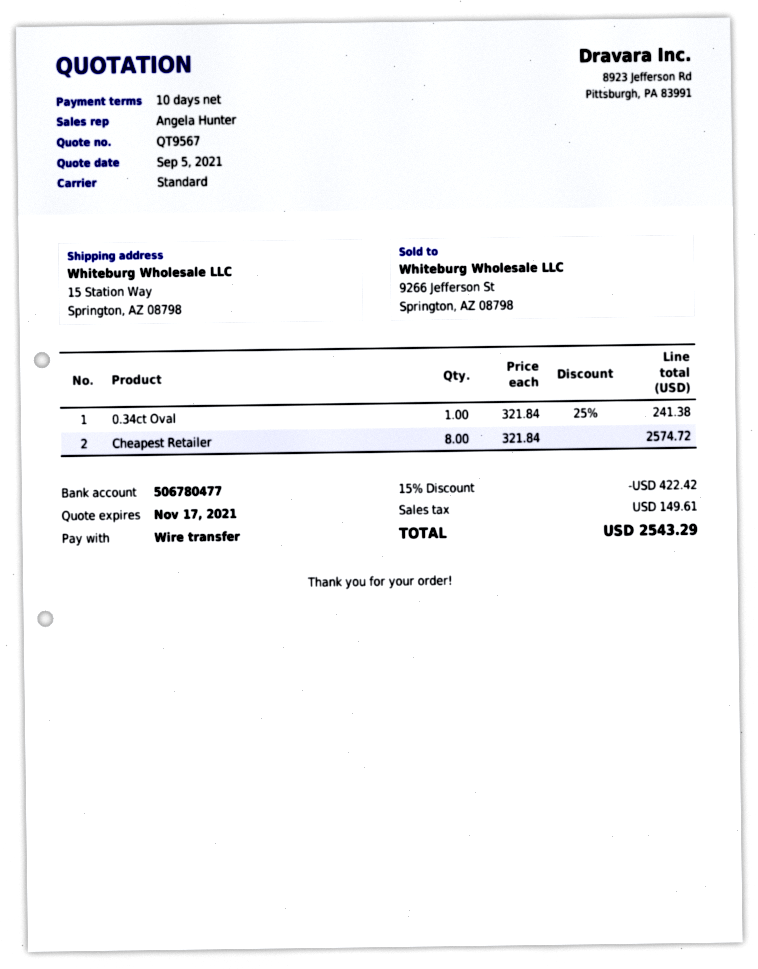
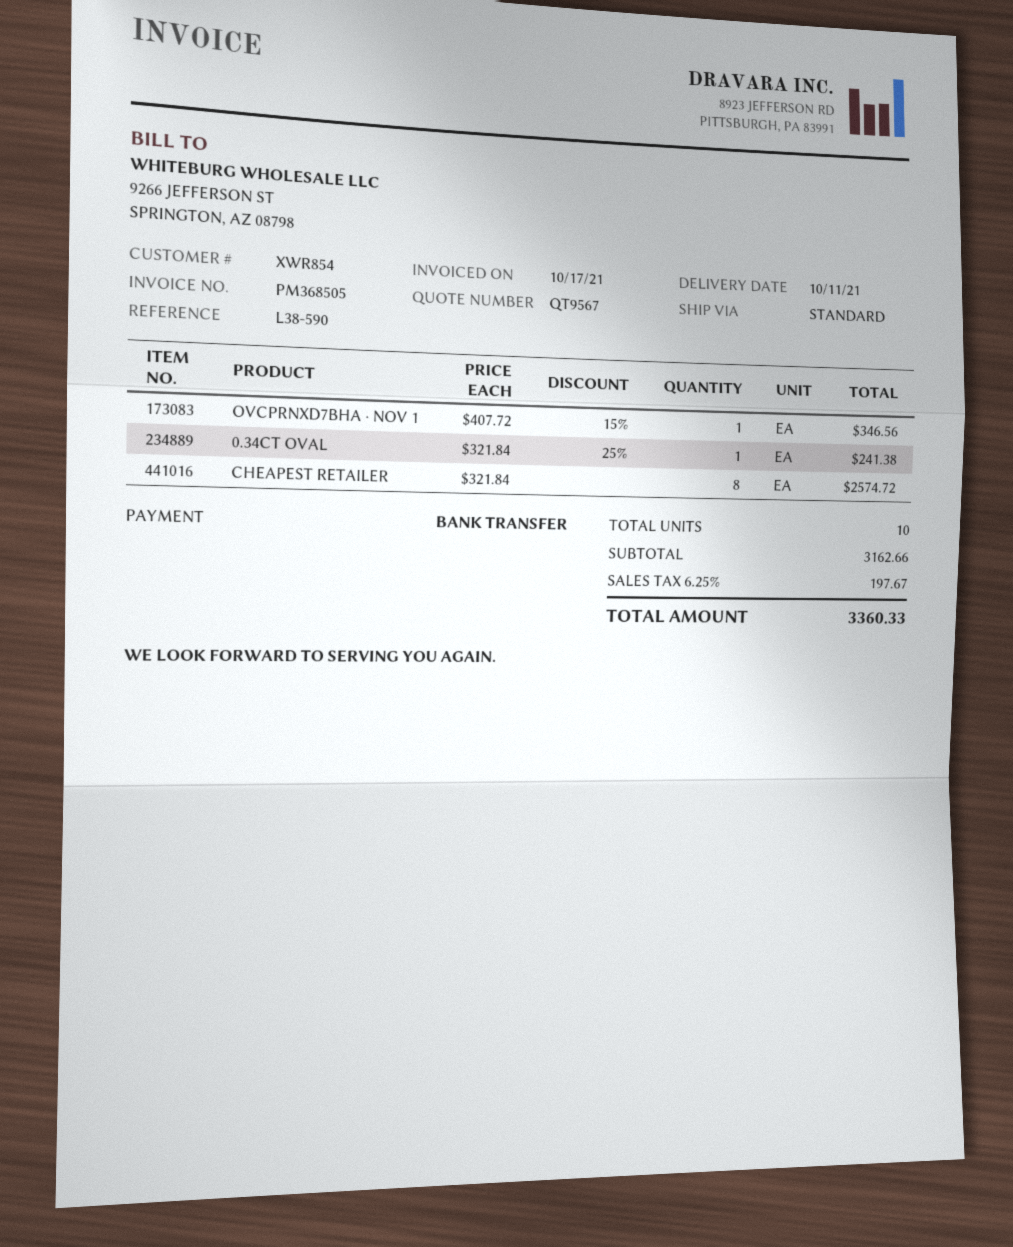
OVCPRNXD7BHA · NOV 1: none -> 1 x 407.72 - 15% = 346.56
discount: 15% = 422.42 -> none
tax: 149.61 -> 197.67
total: 2543.29 -> 3360.33

